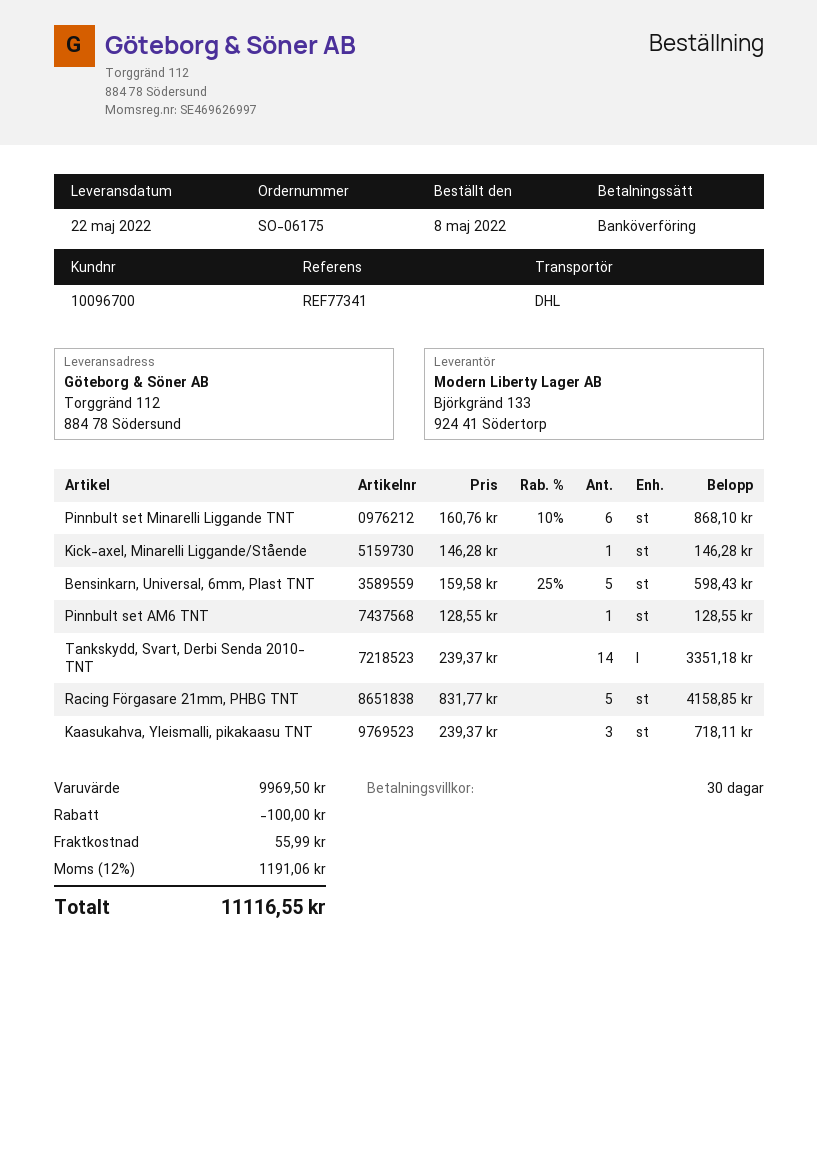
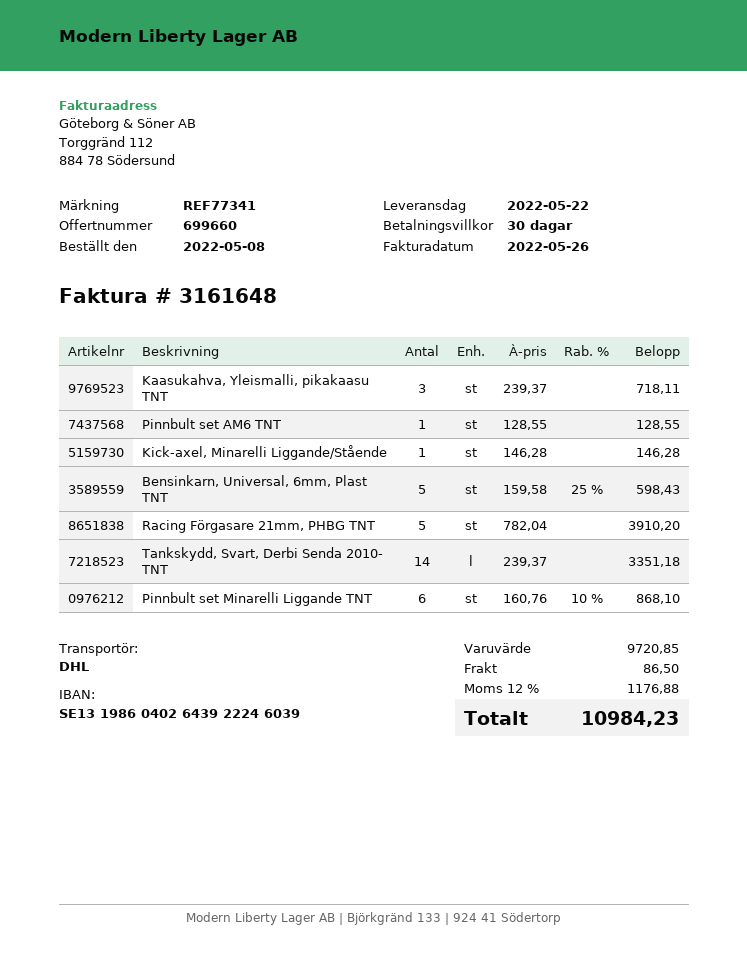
Racing Förgasare 21mm, PHBG TNT: 5 x 831.77 = 4158.85 -> 5 x 782.04 = 3910.20
subtotal: 9969.50 -> 9720.85
discount: 100.00 -> none
shipping: 55.99 -> 86.50
tax: 12% = 1191.06 -> 12% = 1176.88
total: 11116.55 -> 10984.23

